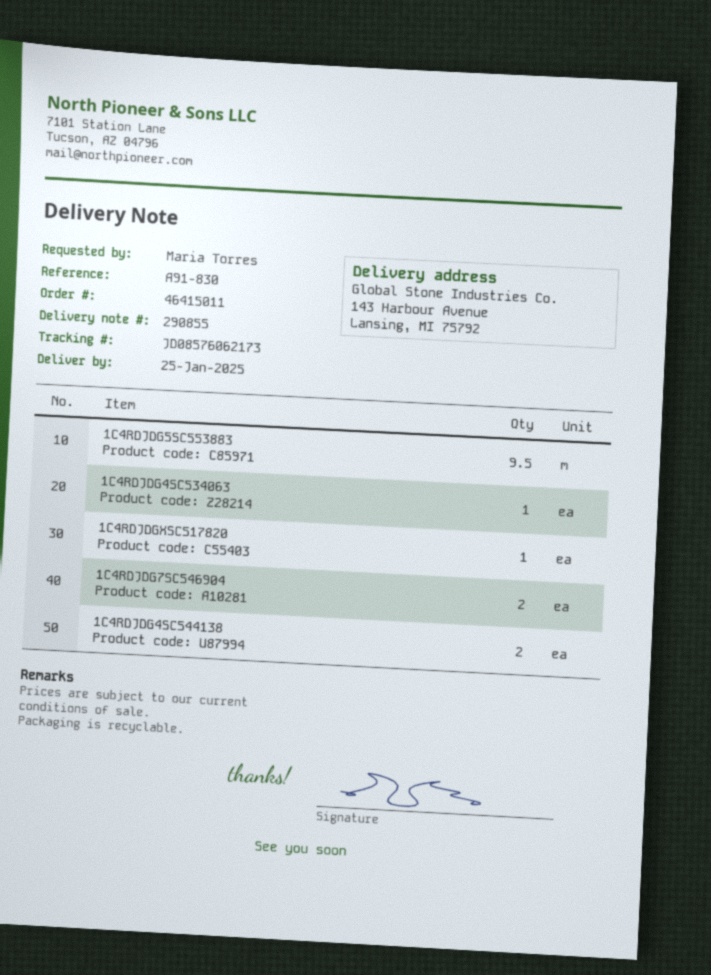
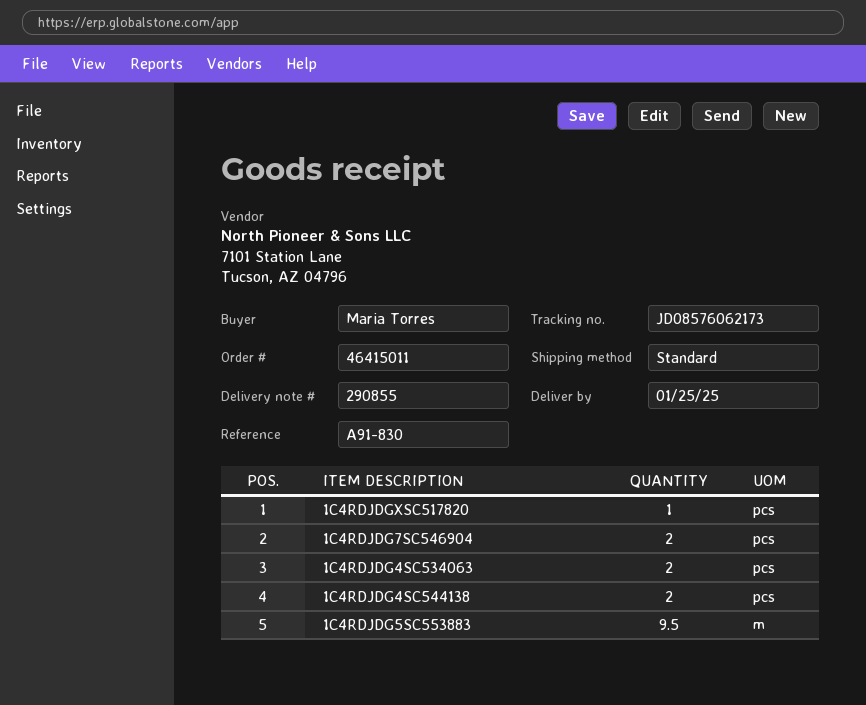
1C4RDJDG4SC534063: 1 -> 2

